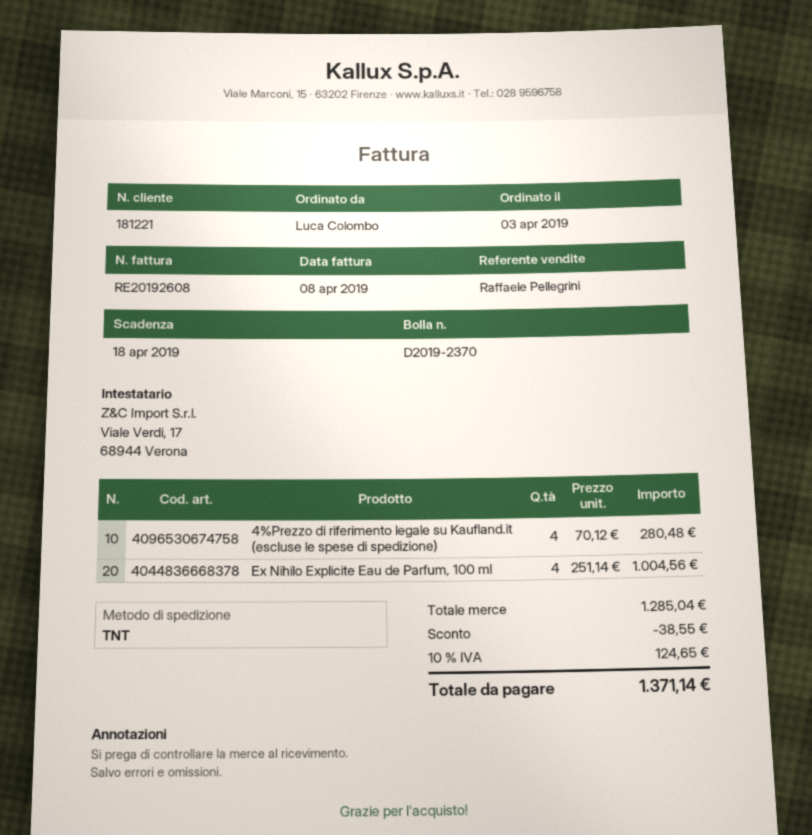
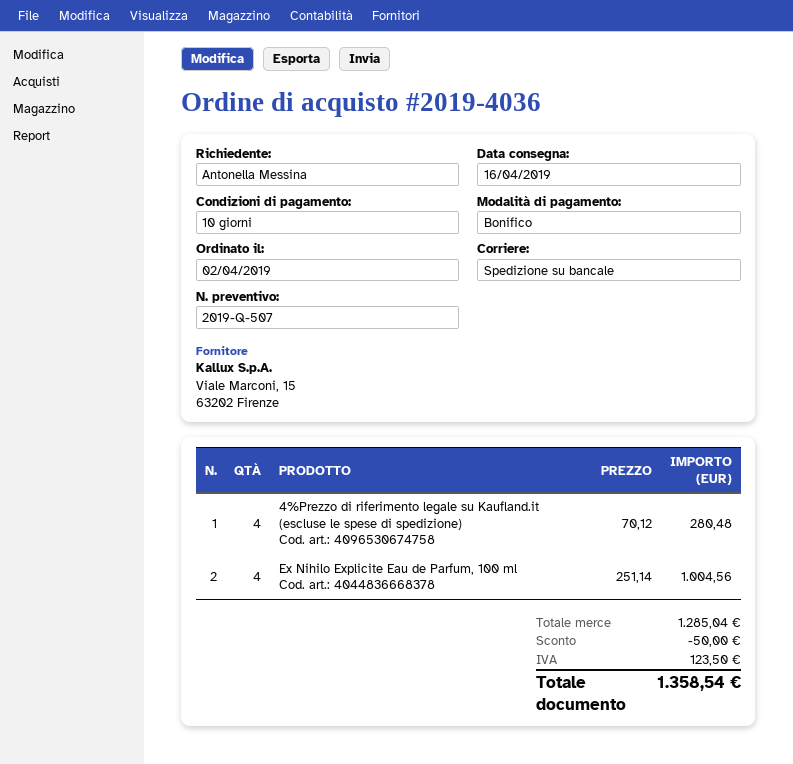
order date: 2019-04-03 -> 2019-04-02
ordered by: Luca Colombo -> Antonella Messina
shipping method: TNT -> pallet freight
discount: 38.55 -> 50.00
tax: 124.65 -> 123.50
total: 1371.14 -> 1358.54

